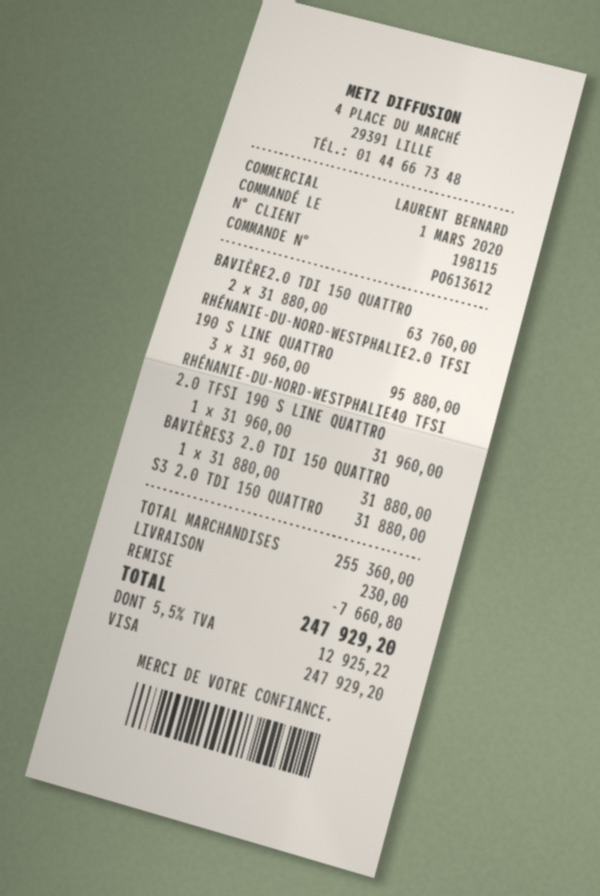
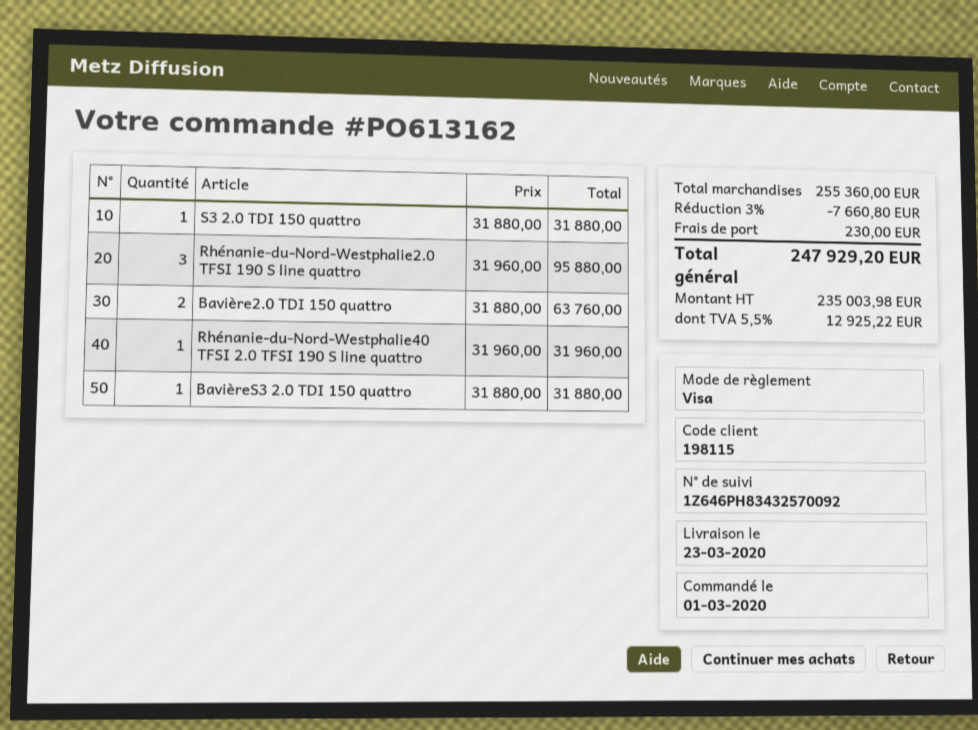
order number: PO613612 -> PO613162

